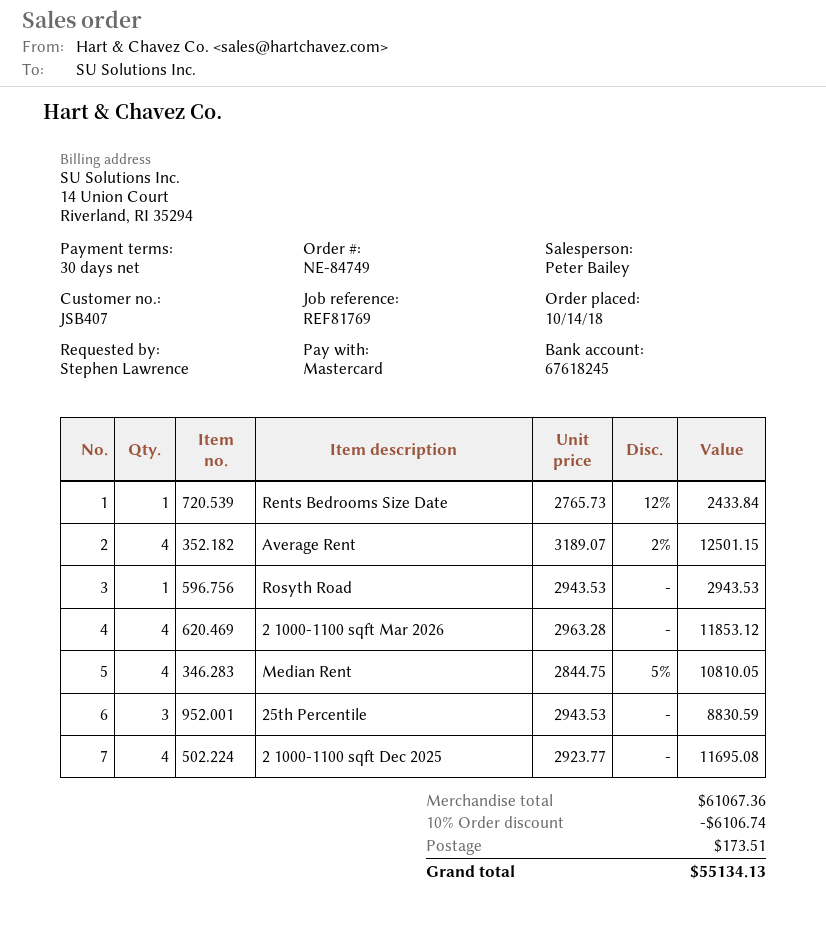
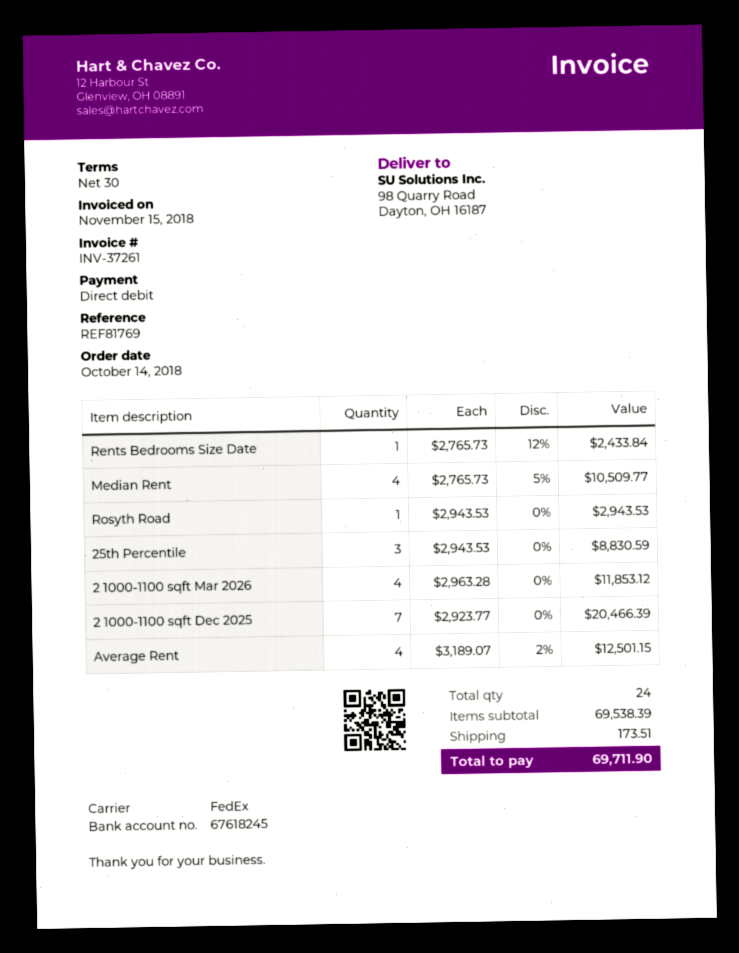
payment method: Mastercard -> direct debit
Median Rent: 4 x 2844.75 - 5% = 10810.05 -> 4 x 2765.73 - 5% = 10509.77
2 1000-1100 sqft Dec 2025: 4 x 2923.77 = 11695.08 -> 7 x 2923.77 = 20466.39
subtotal: 61067.36 -> 69538.39
discount: 10% = 6106.74 -> none
total: 55134.13 -> 69711.90

